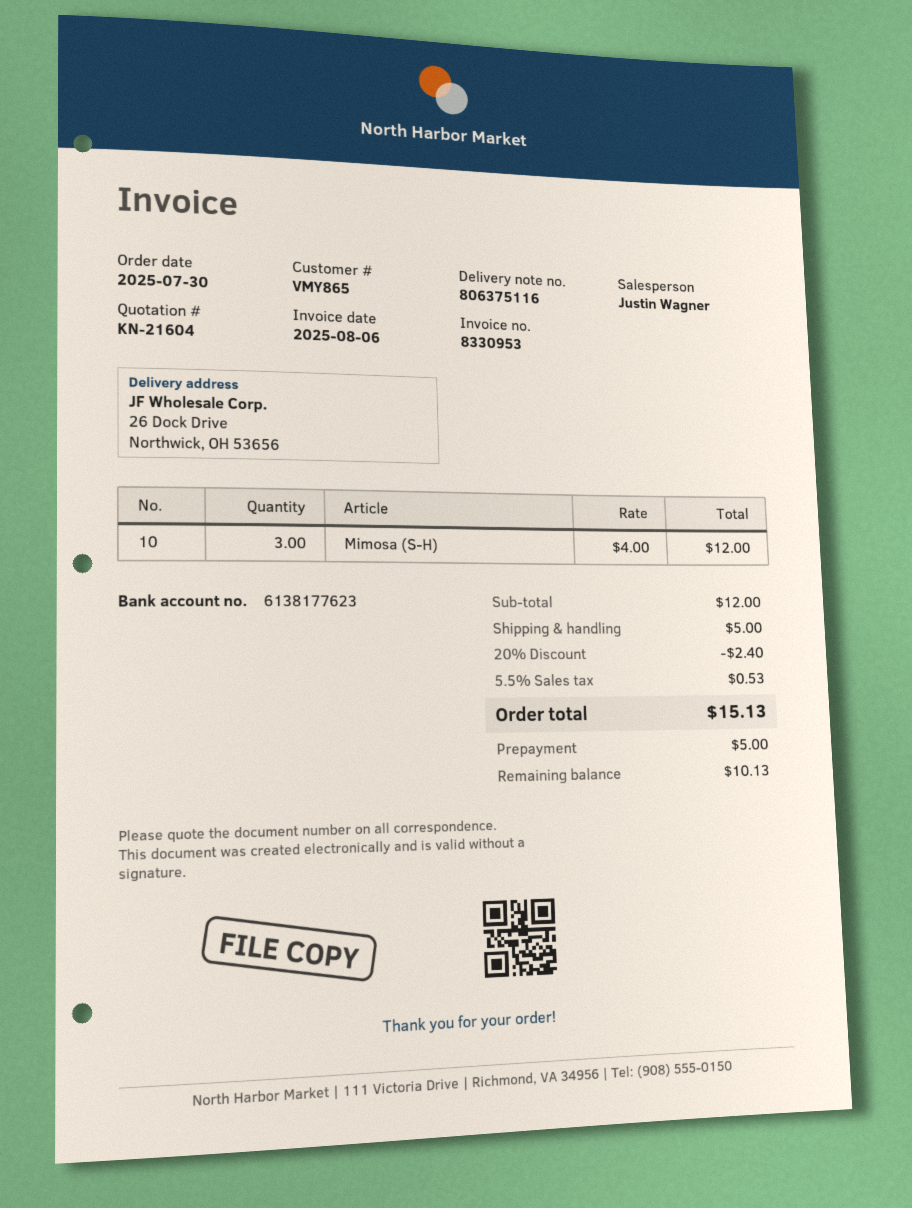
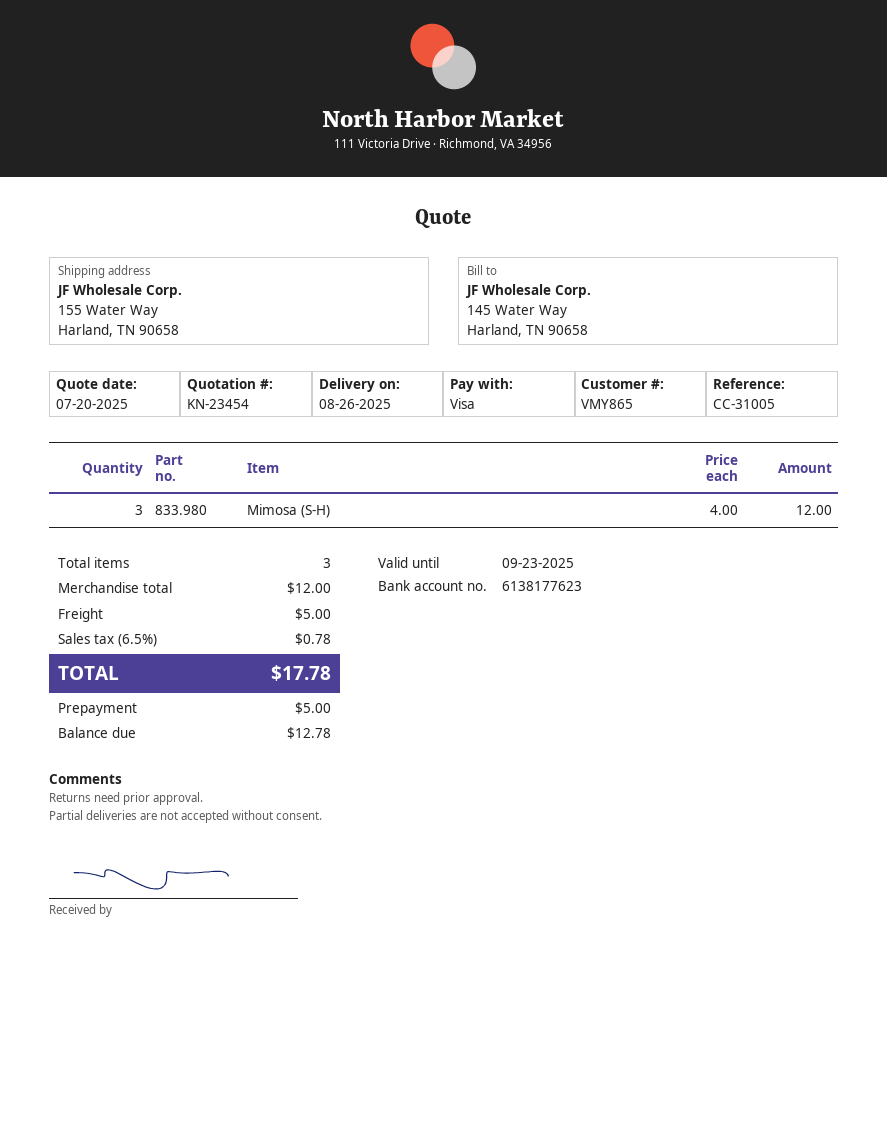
quote number: KN-21604 -> KN-23454
ship to: 26 Dock Drive, Northwick, OH 53656 -> 155 Water Way, Harland, TN 90658
discount: 20% = 2.40 -> none
tax: 5.5% = 0.53 -> 6.5% = 0.78
total: 15.13 -> 17.78
balance: 10.13 -> 12.78

